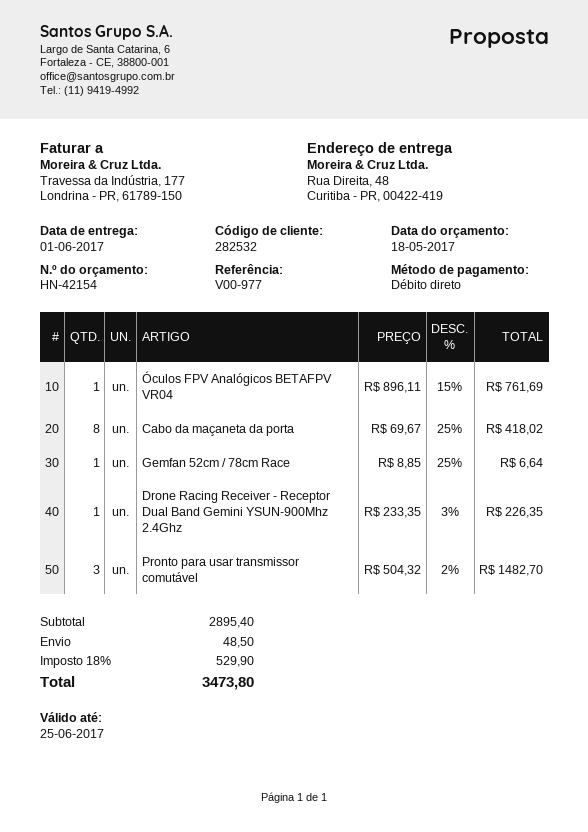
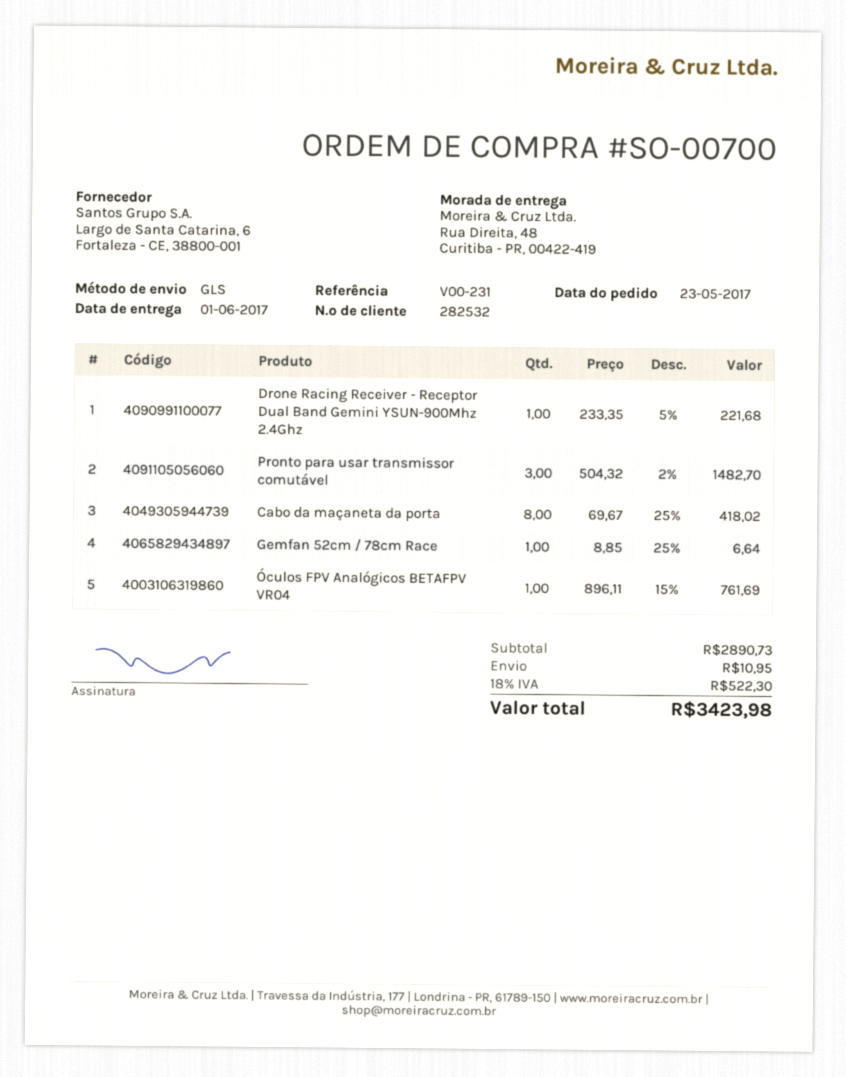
reference: V00-977 -> V00-231
Drone Racing Receiver - Receptor Dual Band Gemini YSUN-900Mhz 2.4Ghz: 1 x 233.35 - 3% = 226.35 -> 1 x 233.35 - 5% = 221.68
subtotal: 2895.40 -> 2890.73
shipping: 48.50 -> 10.95
tax: 18% = 529.90 -> 18% = 522.30
total: 3473.80 -> 3423.98

